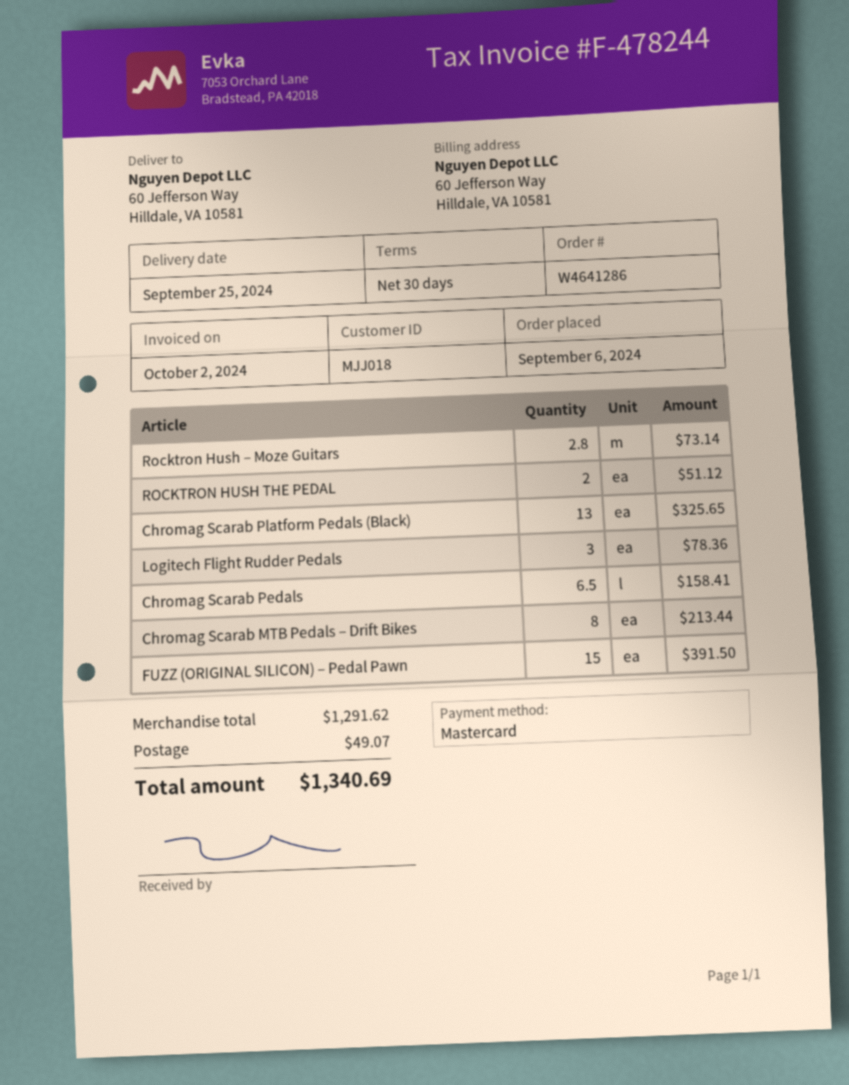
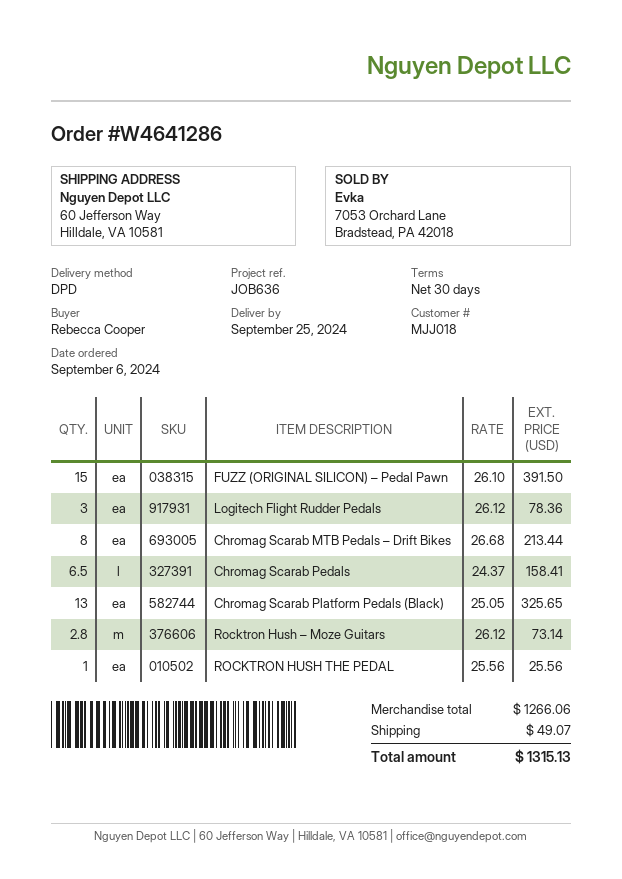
ROCKTRON HUSH THE PEDAL: 2 for 51.12 -> 1 for 25.56
subtotal: 1291.62 -> 1266.06
total: 1340.69 -> 1315.13

